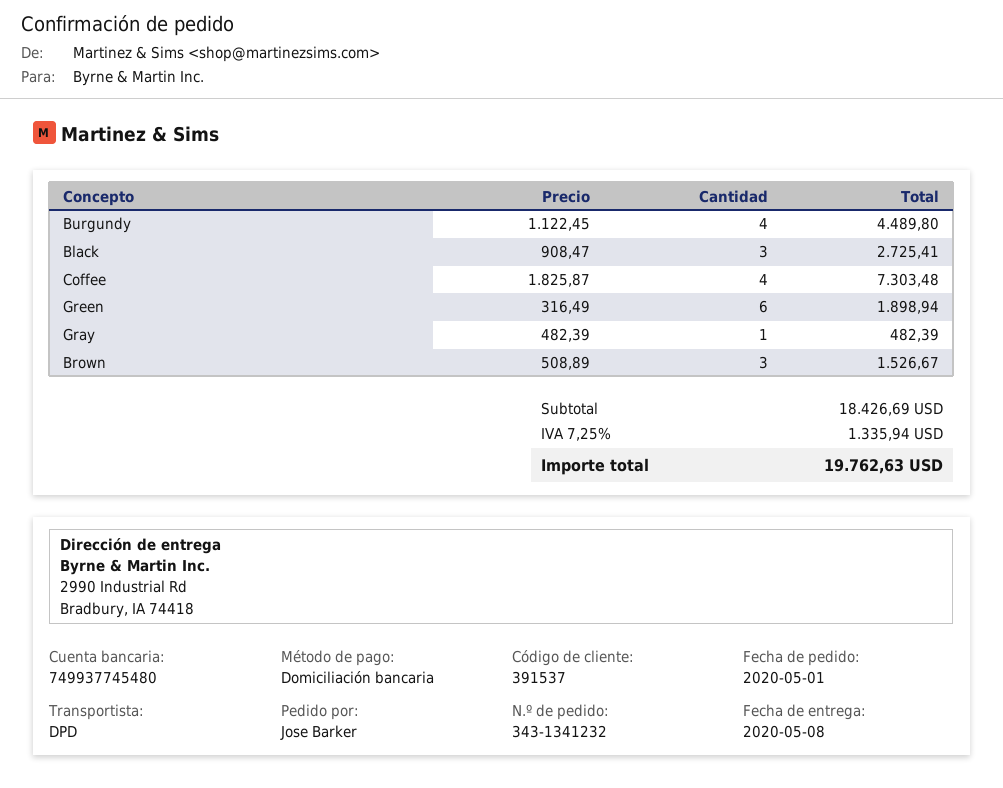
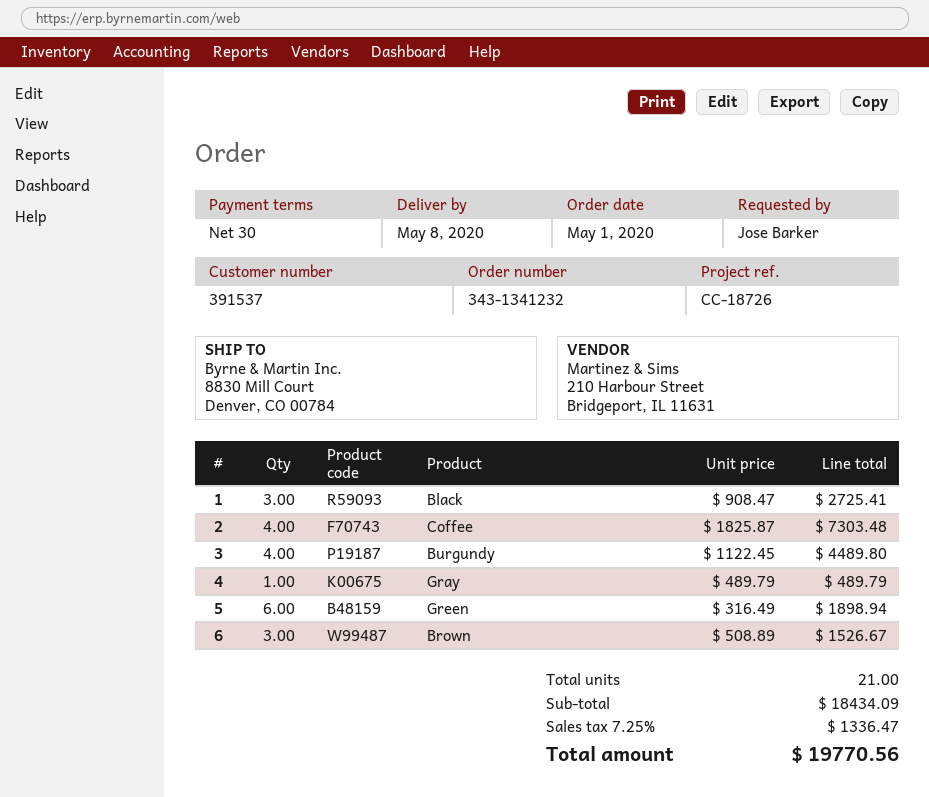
ship to: 2990 Industrial Rd, Bradbury, IA 74418 -> 8830 Mill Court, Denver, CO 00784
Gray: 1 x 482.39 = 482.39 -> 1 x 489.79 = 489.79
subtotal: 18426.69 -> 18434.09
tax: 7.25% = 1335.94 -> 7.25% = 1336.47
total: 19762.63 -> 19770.56

